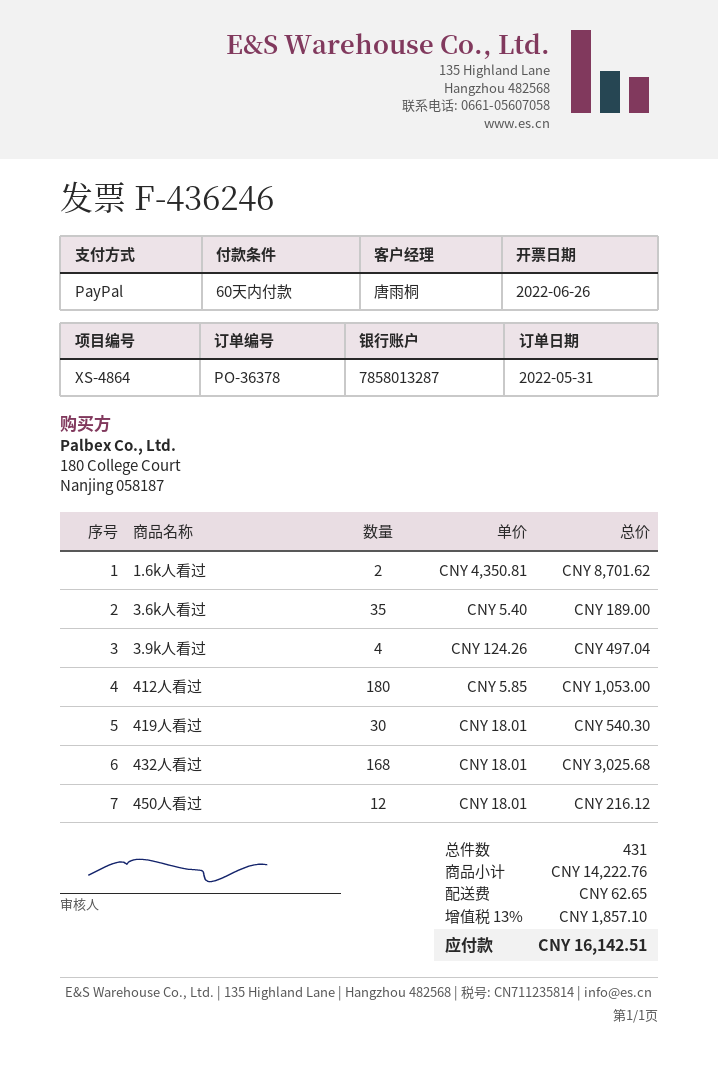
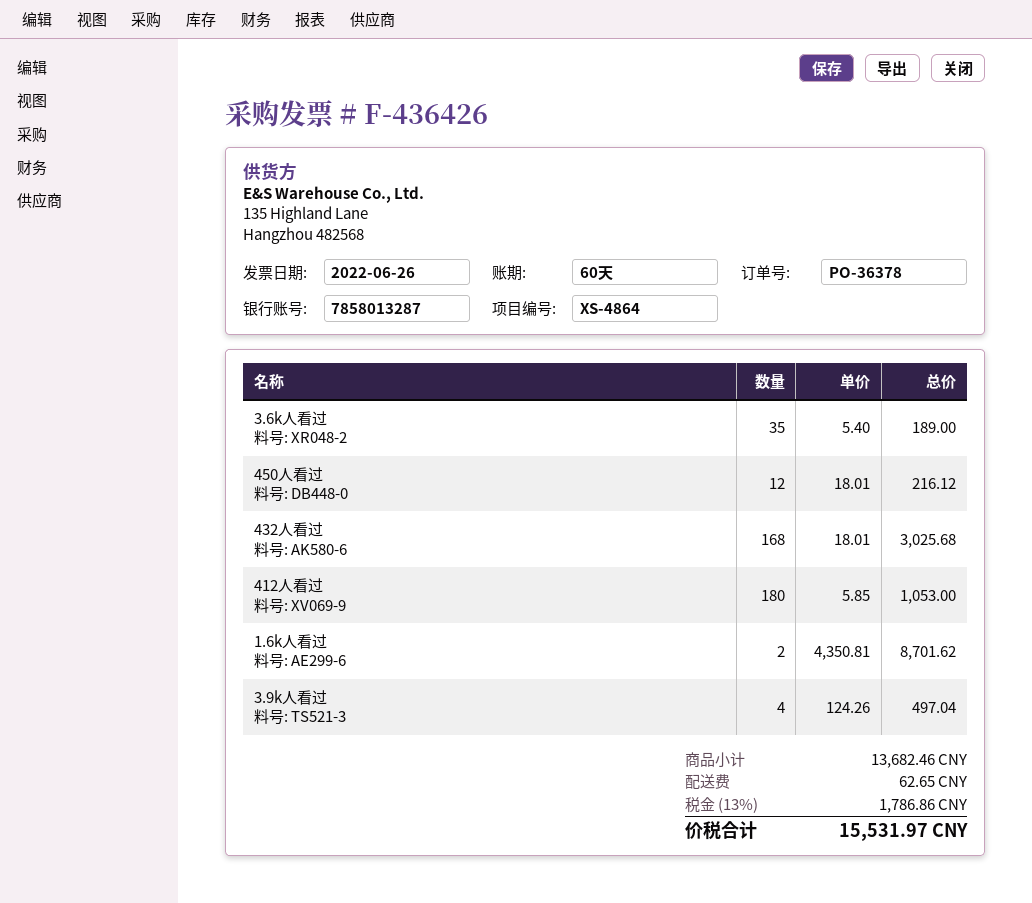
invoice number: F-436246 -> F-436426
419人看过: 30 x 18.01 = 540.30 -> none
subtotal: 14222.76 -> 13682.46
tax: 13% = 1857.10 -> 13% = 1786.86
total: 16142.51 -> 15531.97

